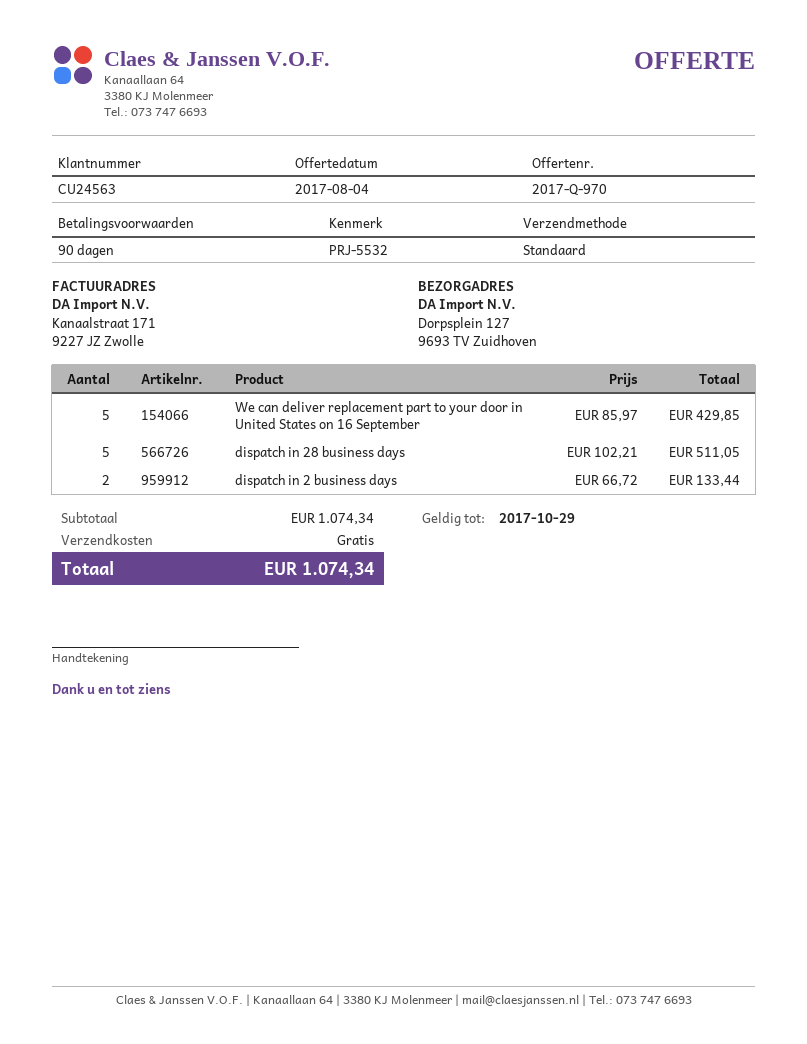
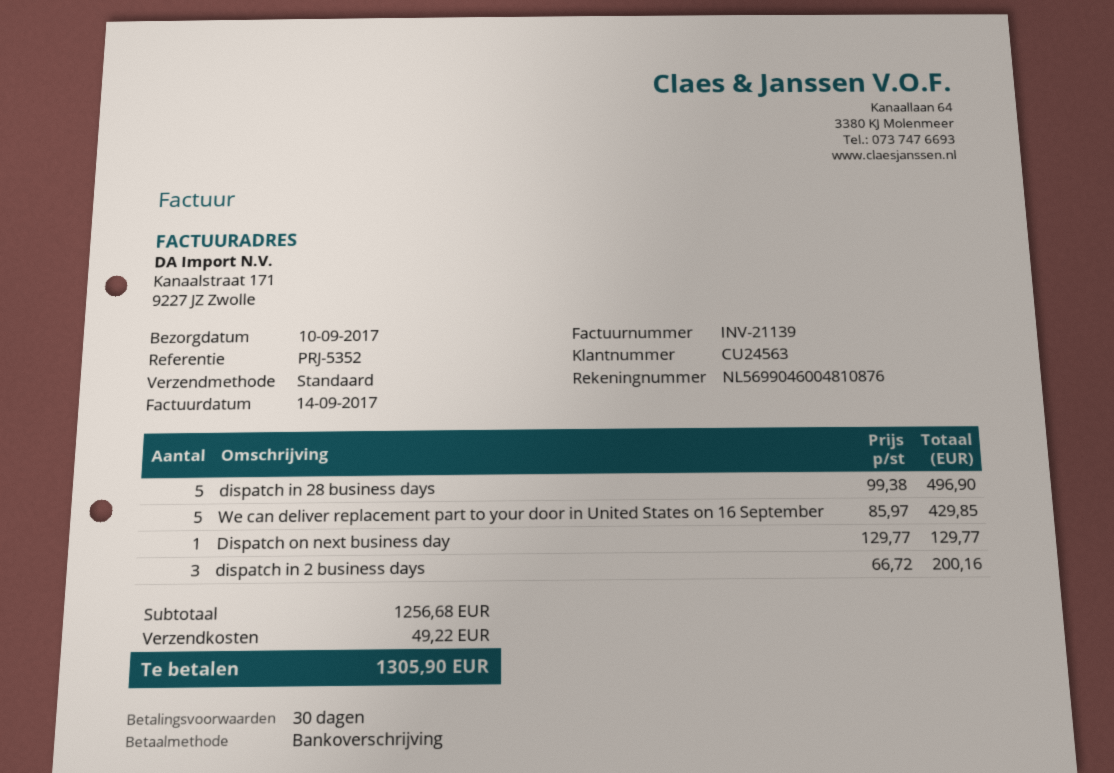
payment terms: 90 days -> 30 days
reference: PRJ-5532 -> PRJ-5352
dispatch in 28 business days: 5 x 102.21 = 511.05 -> 5 x 99.38 = 496.90
dispatch in 2 business days: 2 x 66.72 = 133.44 -> 3 x 66.72 = 200.16
Dispatch on next business day: none -> 1 x 129.77 = 129.77
subtotal: 1074.34 -> 1256.68
shipping: 0.00 -> 49.22
total: 1074.34 -> 1305.90

